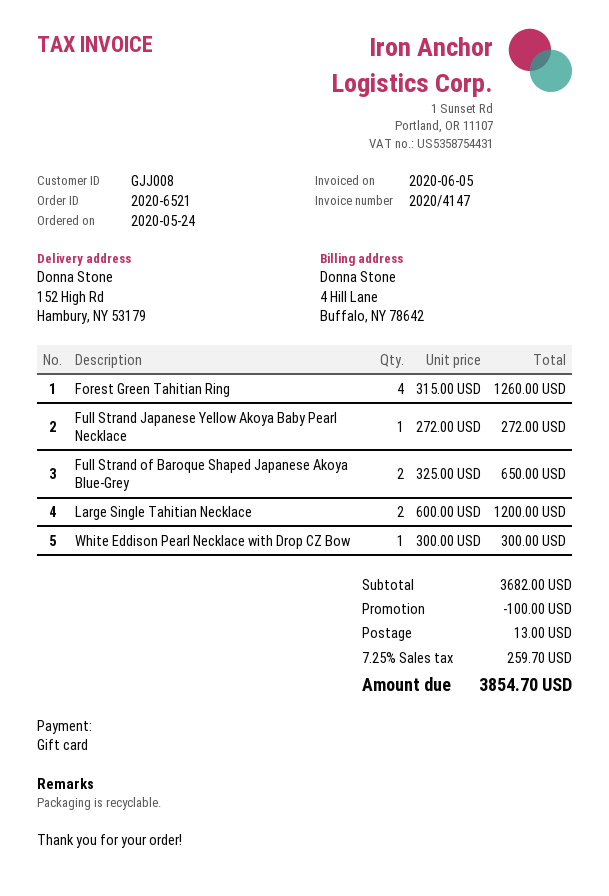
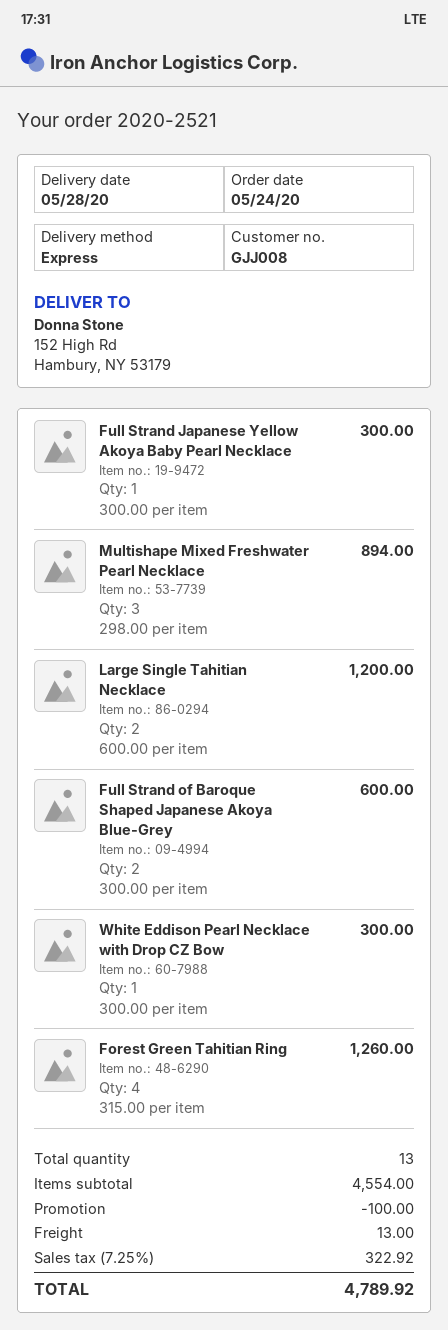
order number: 2020-6521 -> 2020-2521
Full Strand Japanese Yellow Akoya Baby Pearl Necklace: 1 x 272.00 = 272.00 -> 1 x 300.00 = 300.00
Full Strand of Baroque Shaped Japanese Akoya Blue-Grey: 2 x 325.00 = 650.00 -> 2 x 300.00 = 600.00
Multishape Mixed Freshwater Pearl Necklace: none -> 3 x 298.00 = 894.00
subtotal: 3682.00 -> 4554.00
tax: 7.25% = 259.70 -> 7.25% = 322.92
total: 3854.70 -> 4789.92

